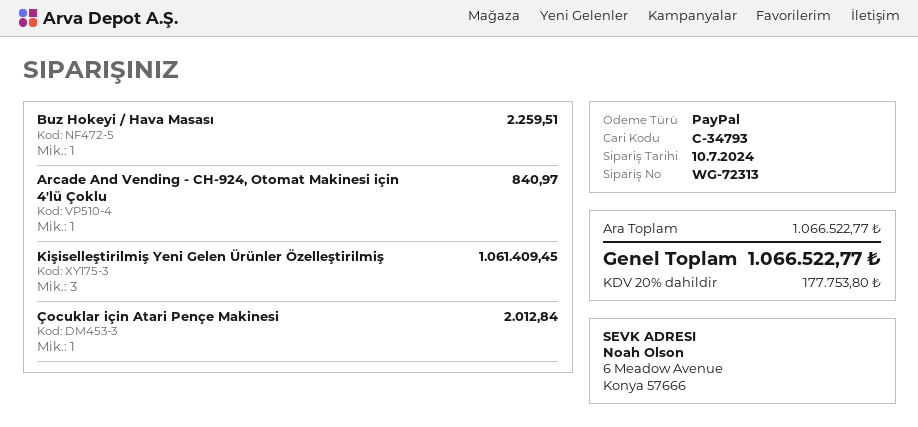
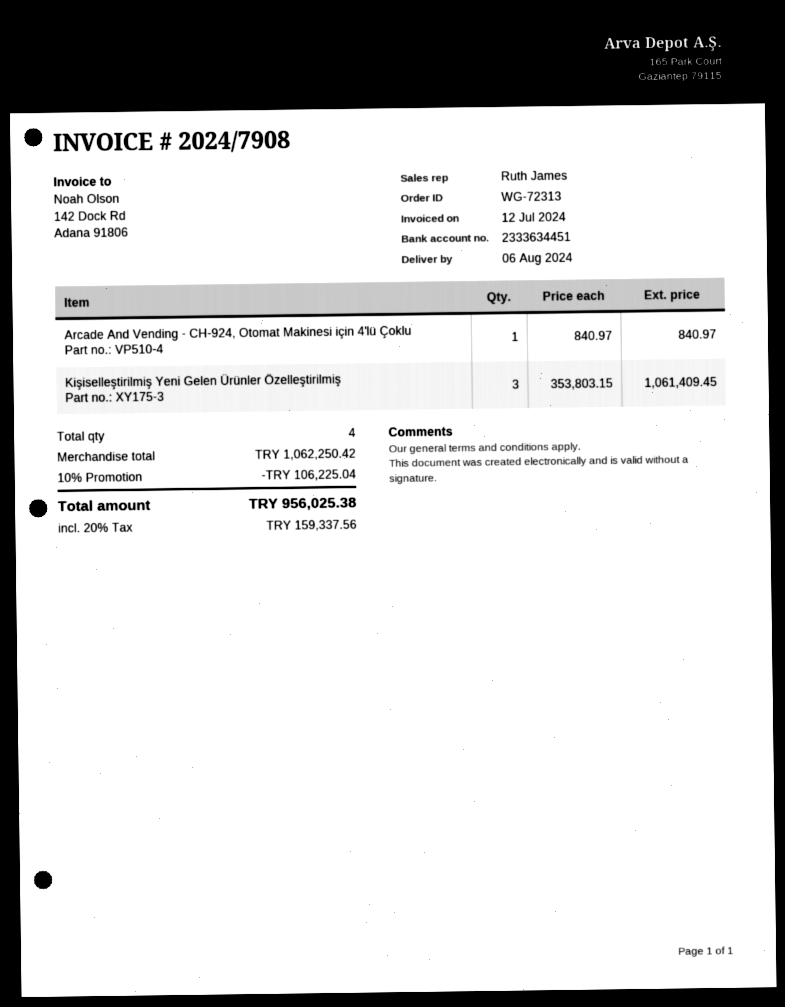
Buz Hokeyi / Hava Masası: 1 for 2259.51 -> none
Çocuklar için Atari Pençe Makinesi: 1 for 2012.84 -> none
subtotal: 1066522.77 -> 1062250.42
discount: none -> 10% = 106225.04
tax: 20% = 177753.80 -> 20% = 159337.56
total: 1066522.77 -> 956025.38

